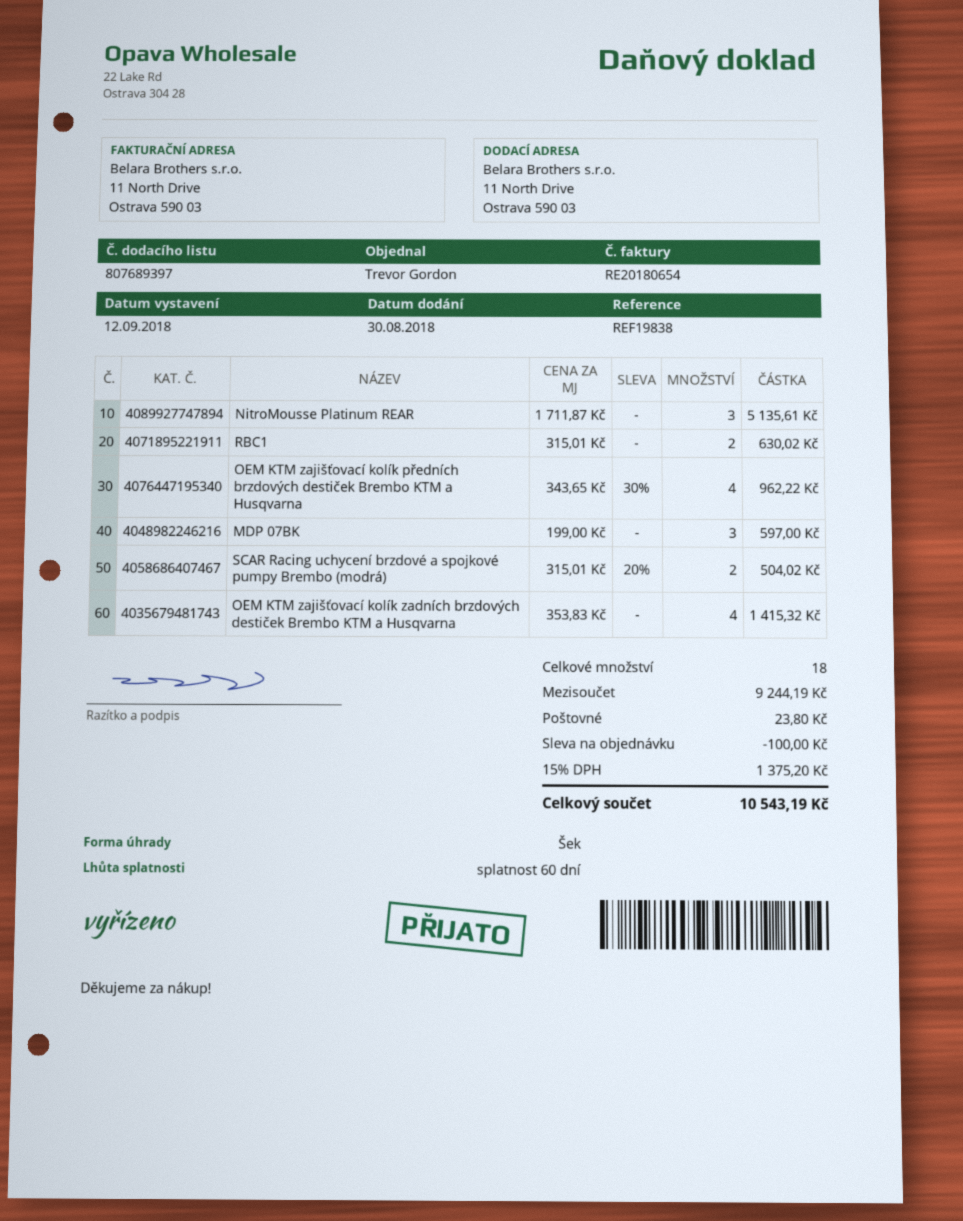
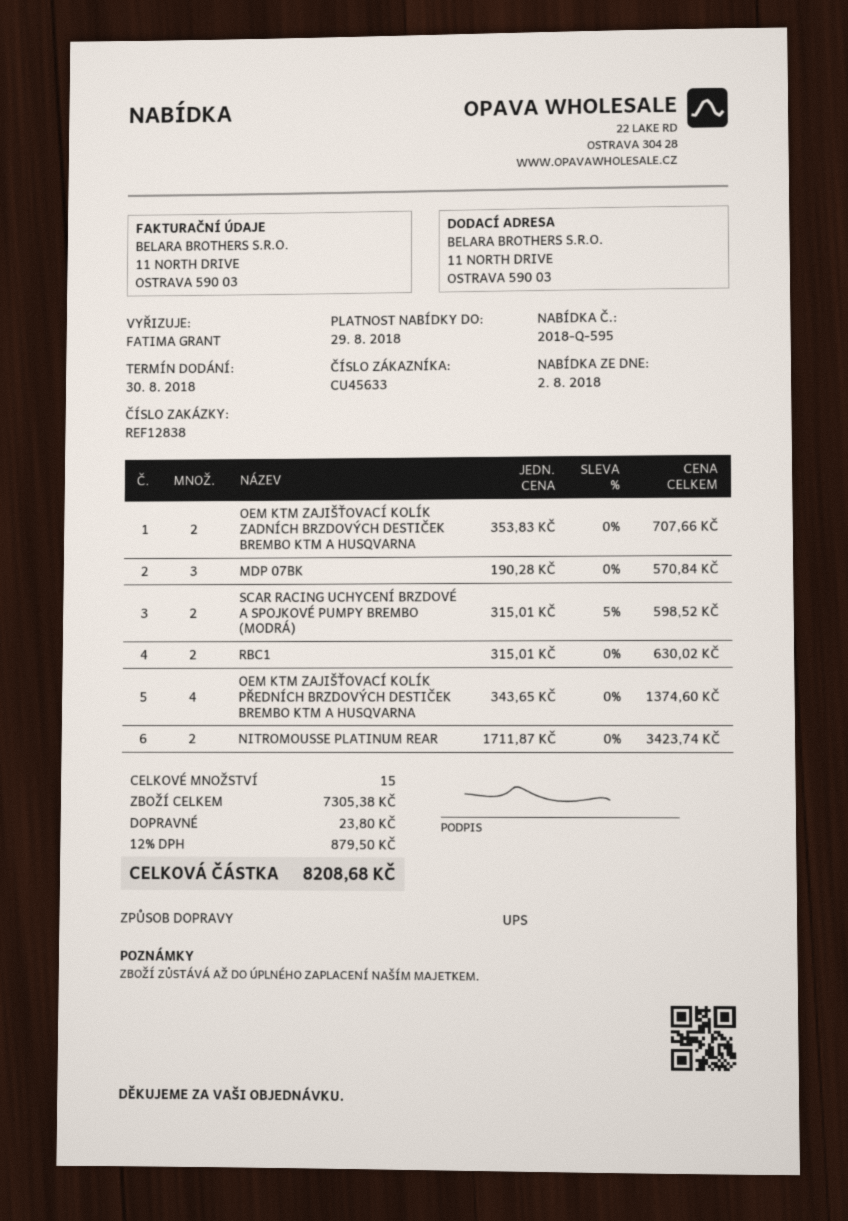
reference: REF19838 -> REF12838
NitroMousse Platinum REAR: 3 x 1711.87 = 5135.61 -> 2 x 1711.87 = 3423.74
OEM KTM zajišťovací kolík předních brzdových destiček Brembo KTM a Husqvarna: 4 x 343.65 - 30% = 962.22 -> 4 x 343.65 = 1374.60
MDP 07BK: 3 x 199.00 = 597.00 -> 3 x 190.28 = 570.84
SCAR Racing uchycení brzdové a spojkové pumpy Brembo (modrá): 2 x 315.01 - 20% = 504.02 -> 2 x 315.01 - 5% = 598.52
OEM KTM zajišťovací kolík zadních brzdových destiček Brembo KTM a Husqvarna: 4 x 353.83 = 1415.32 -> 2 x 353.83 = 707.66
total quantity: 18 -> 15
subtotal: 9244.19 -> 7305.38
discount: 100.00 -> none
tax: 15% = 1375.20 -> 12% = 879.50
total: 10543.19 -> 8208.68

